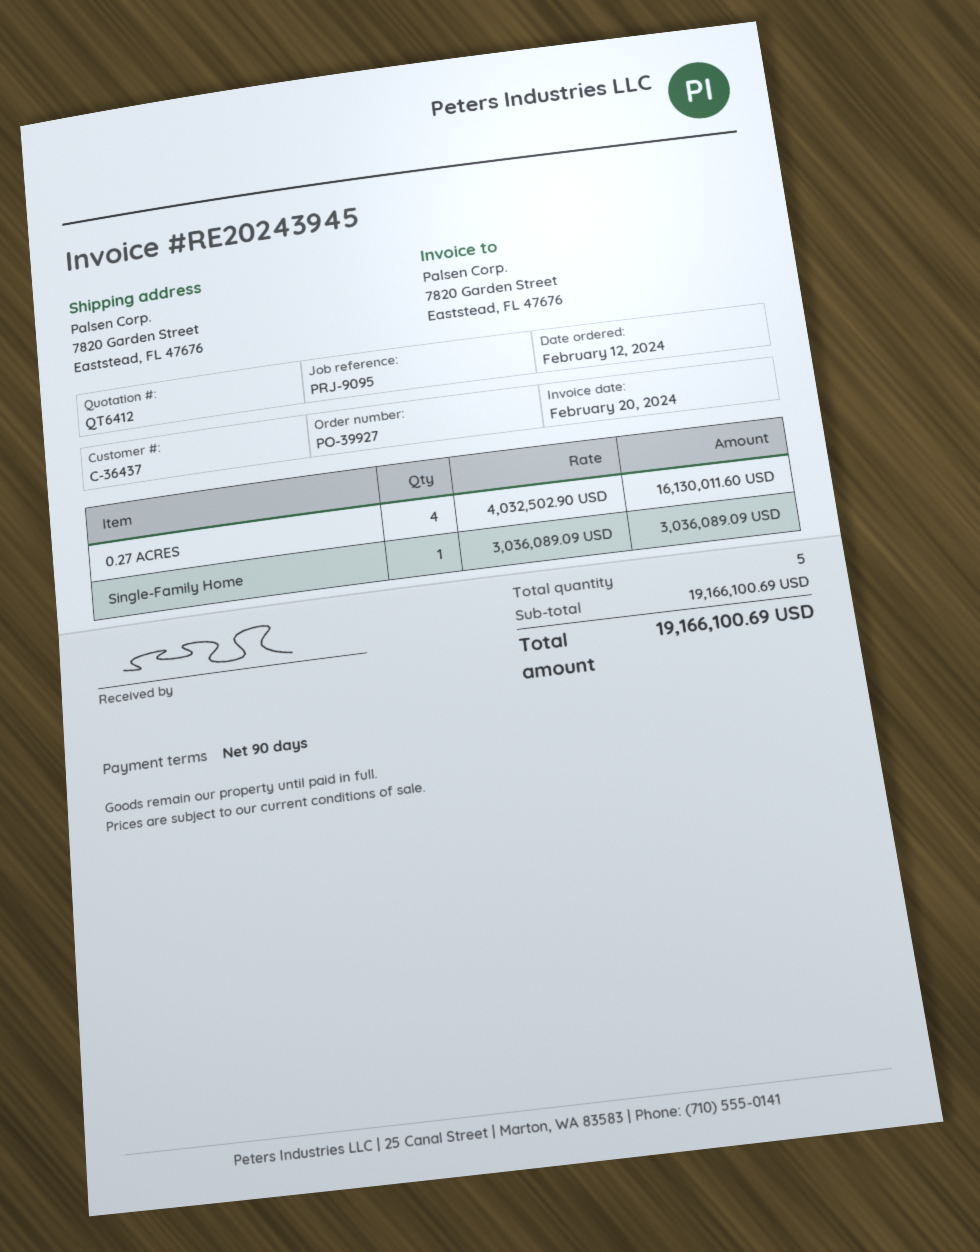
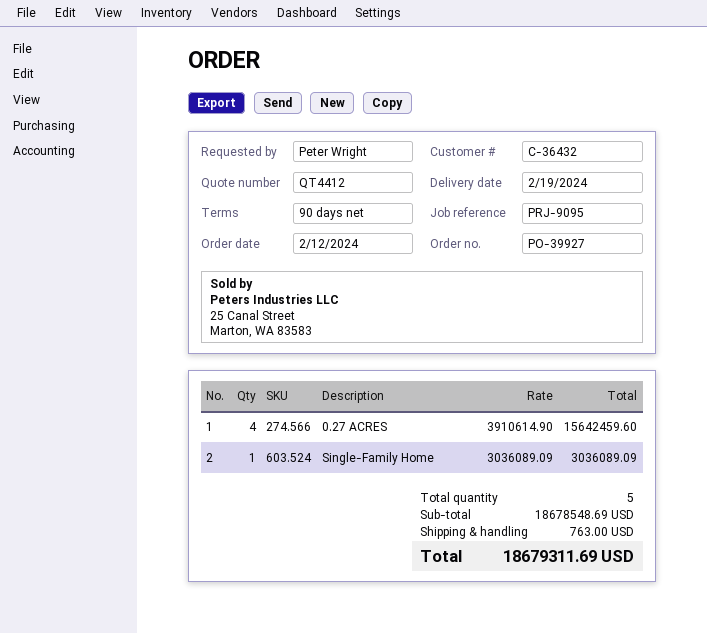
quote number: QT6412 -> QT4412
customer number: C-36437 -> C-36432
0.27 ACRES: 4 x 4032502.90 = 16130011.60 -> 4 x 3910614.90 = 15642459.60
subtotal: 19166100.69 -> 18678548.69
shipping: none -> 763.00
total: 19166100.69 -> 18679311.69

